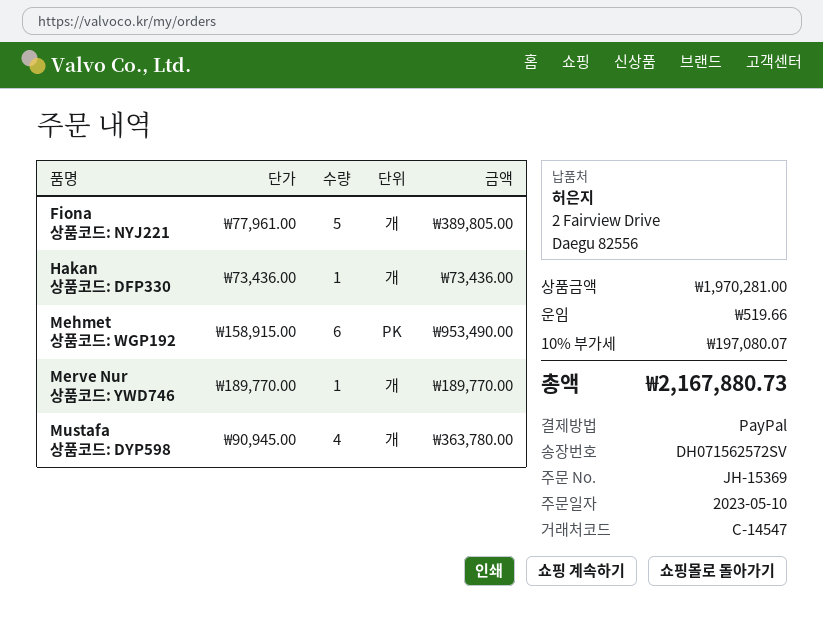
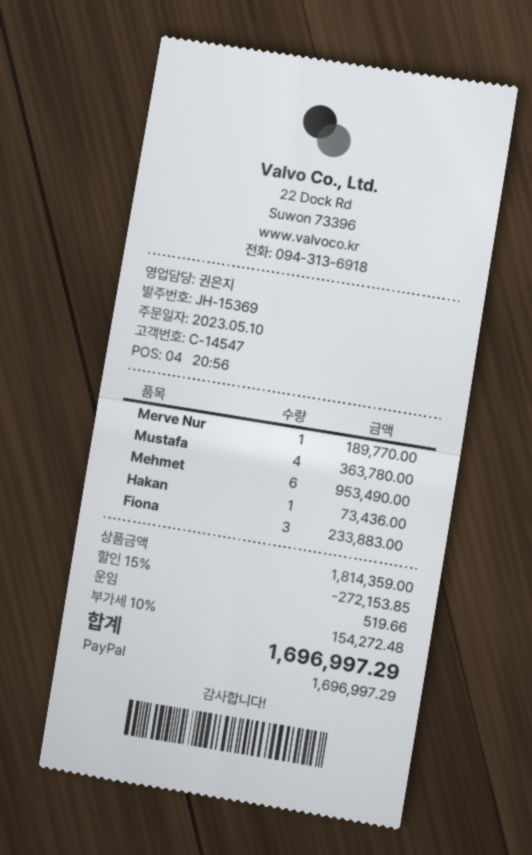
Fiona: 5 for 389805.00 -> 3 for 233883.00
subtotal: 1970281.00 -> 1814359.00
discount: none -> 15% = 272153.85
tax: 10% = 197080.07 -> 10% = 154272.48
total: 2167880.73 -> 1696997.29

